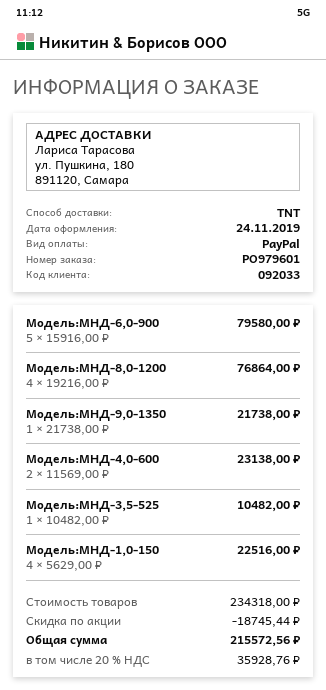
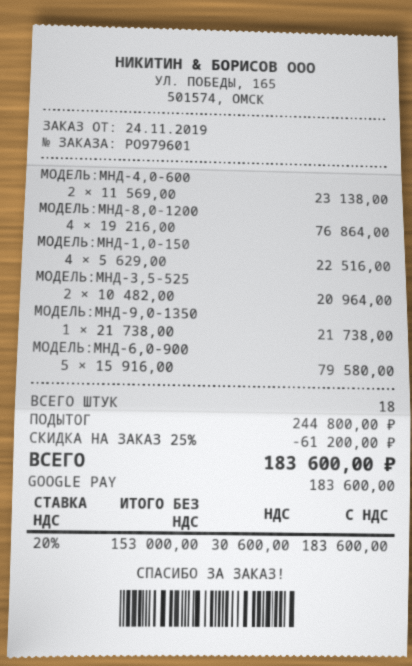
payment method: PayPal -> Google Pay
Модель:МНД-3,5-525: 1 x 10482.00 = 10482.00 -> 2 x 10482.00 = 20964.00
subtotal: 234318.00 -> 244800.00
discount: 18745.44 -> 61200.00
tax: 20% = 35928.76 -> 20% = 30600.00
total: 215572.56 -> 183600.00

